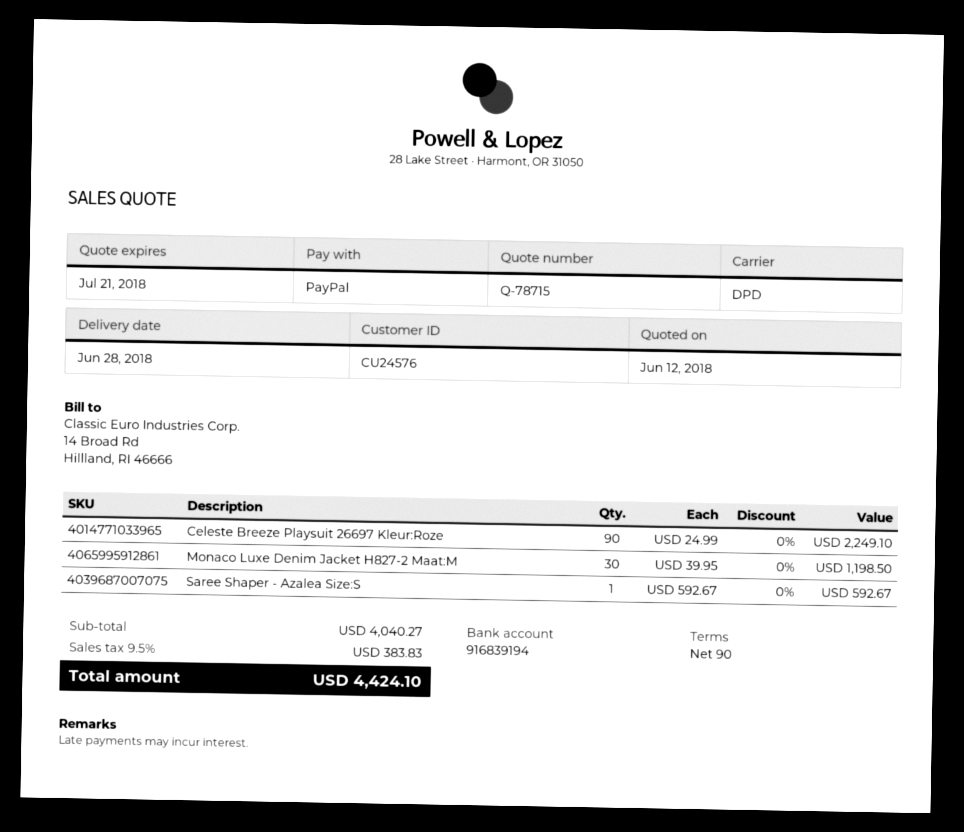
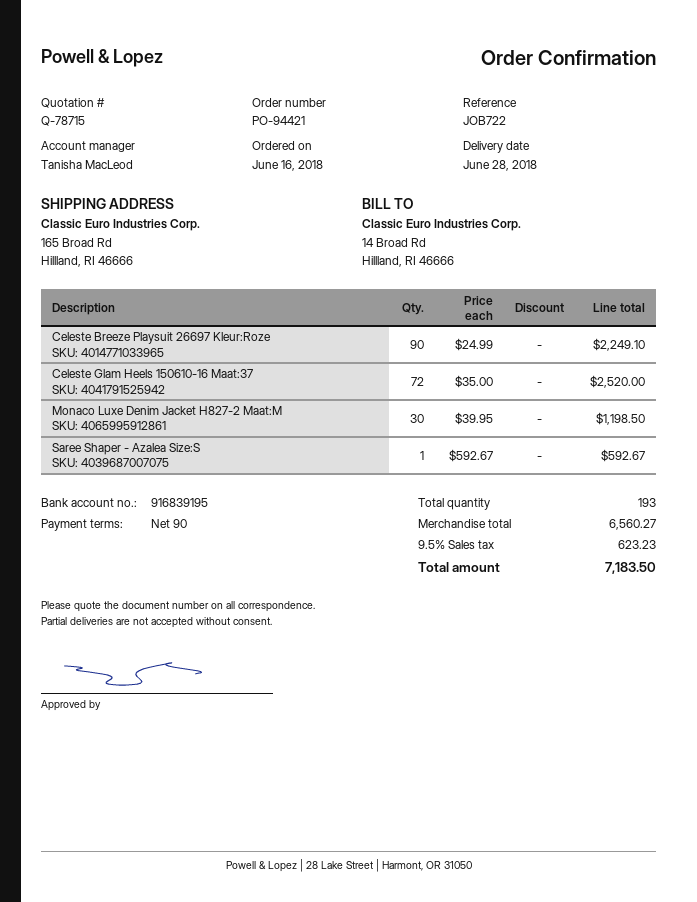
bank account: 916839194 -> 916839195
Celeste Glam Heels 150610-16 Maat:37: none -> 72 x 35.00 = 2520.00
subtotal: 4040.27 -> 6560.27
tax: 9.5% = 383.83 -> 9.5% = 623.23
total: 4424.10 -> 7183.50

